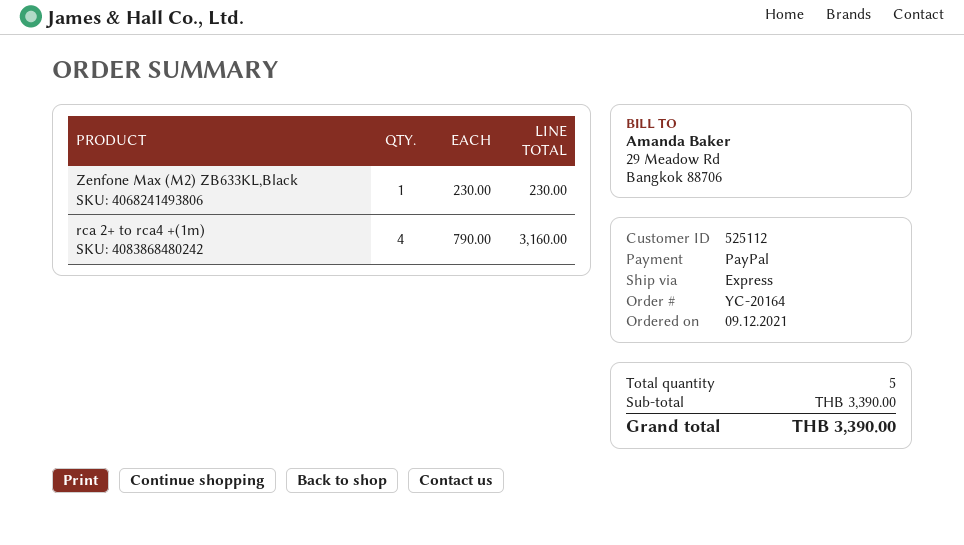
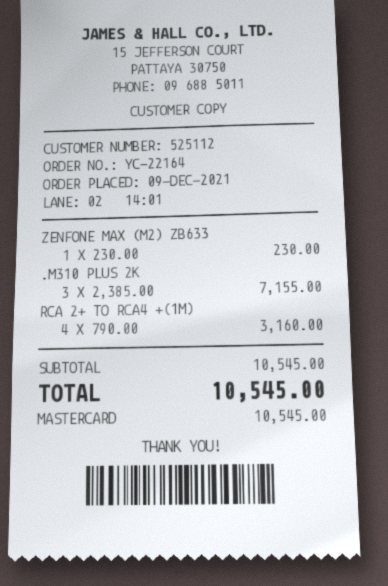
order number: YC-20164 -> YC-22164
payment method: PayPal -> Mastercard
.M310 PLUS 2K: none -> 3 x 2385.00 = 7155.00
subtotal: 3390.00 -> 10545.00
total: 3390.00 -> 10545.00

